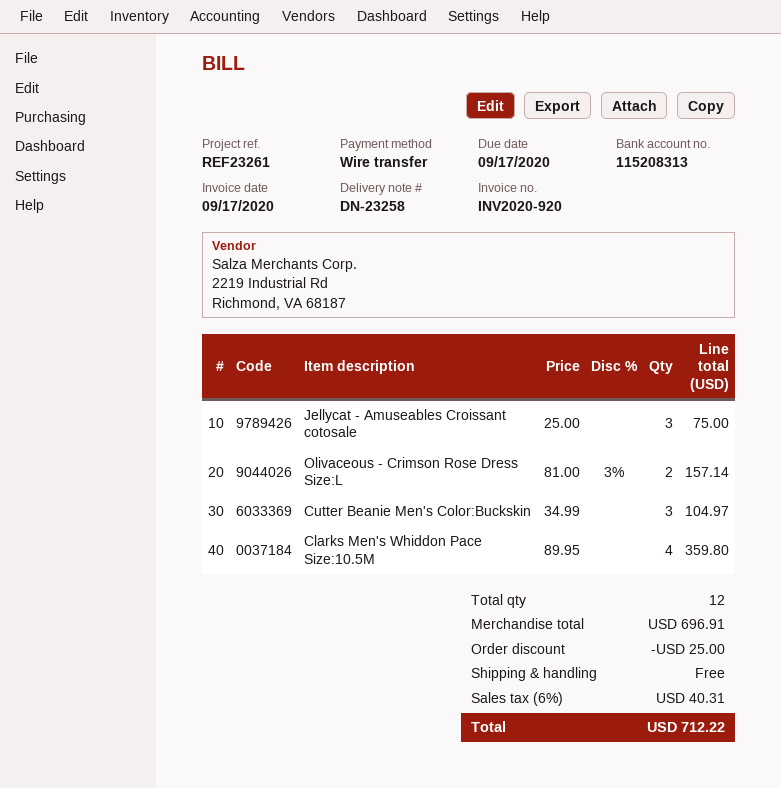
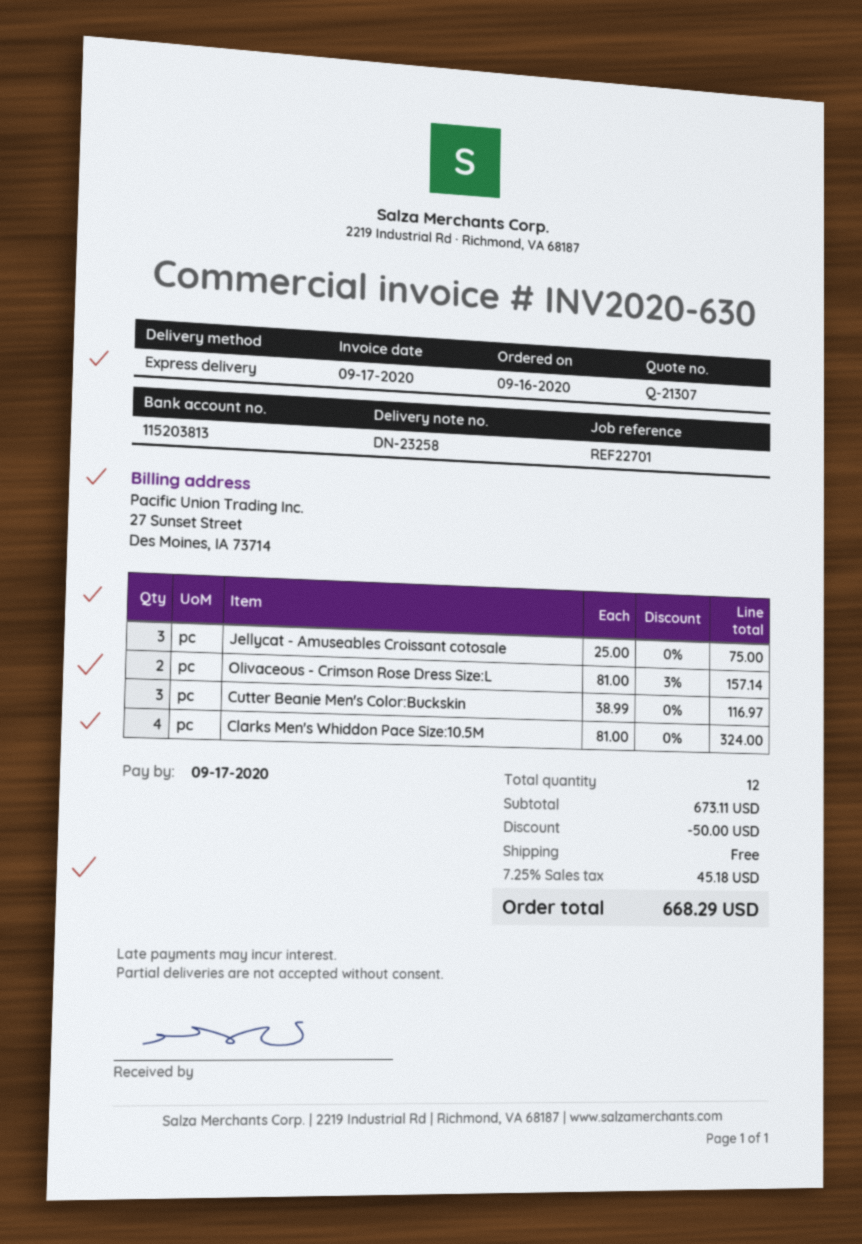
invoice number: INV2020-920 -> INV2020-630
reference: REF23261 -> REF22701
bank account: 115208313 -> 115203813
Cutter Beanie Men's Color:Buckskin: 3 x 34.99 = 104.97 -> 3 x 38.99 = 116.97
Clarks Men's Whiddon Pace Size:10.5M: 4 x 89.95 = 359.80 -> 4 x 81.00 = 324.00
subtotal: 696.91 -> 673.11
discount: 25.00 -> 50.00
tax: 6% = 40.31 -> 7.25% = 45.18
total: 712.22 -> 668.29

